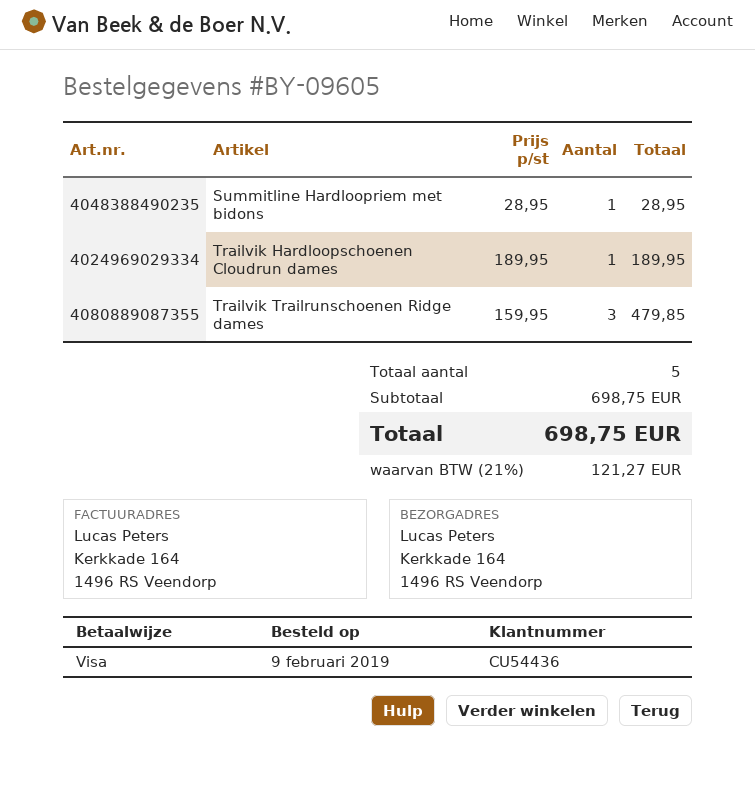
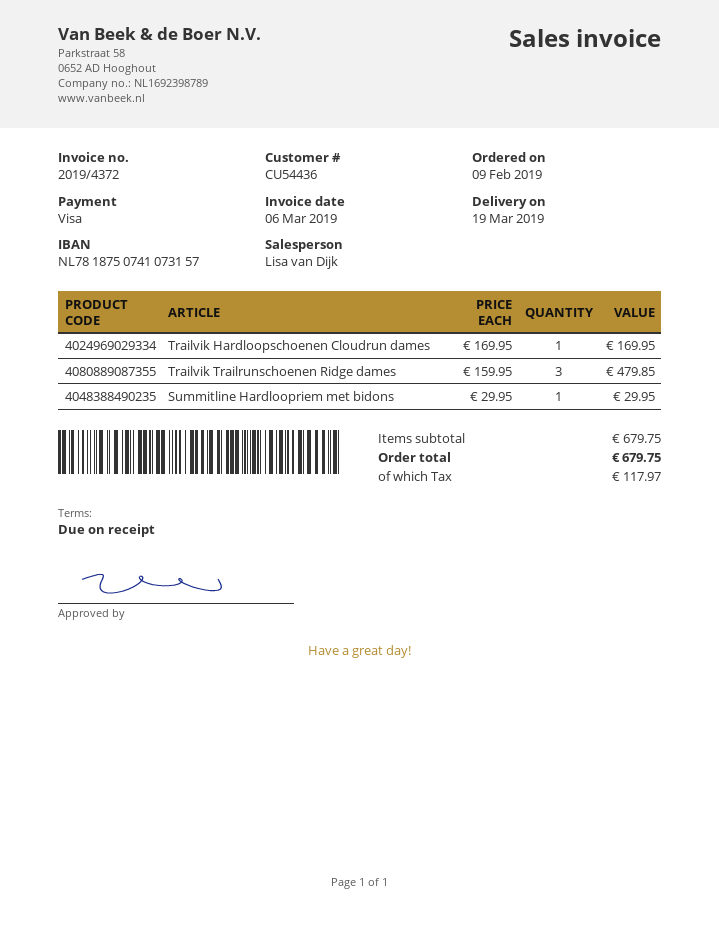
Summitline Hardloopriem met bidons: 1 x 28.95 = 28.95 -> 1 x 29.95 = 29.95
Trailvik Hardloopschoenen Cloudrun dames: 1 x 189.95 = 189.95 -> 1 x 169.95 = 169.95
subtotal: 698.75 -> 679.75
tax: 121.27 -> 117.97
total: 698.75 -> 679.75

